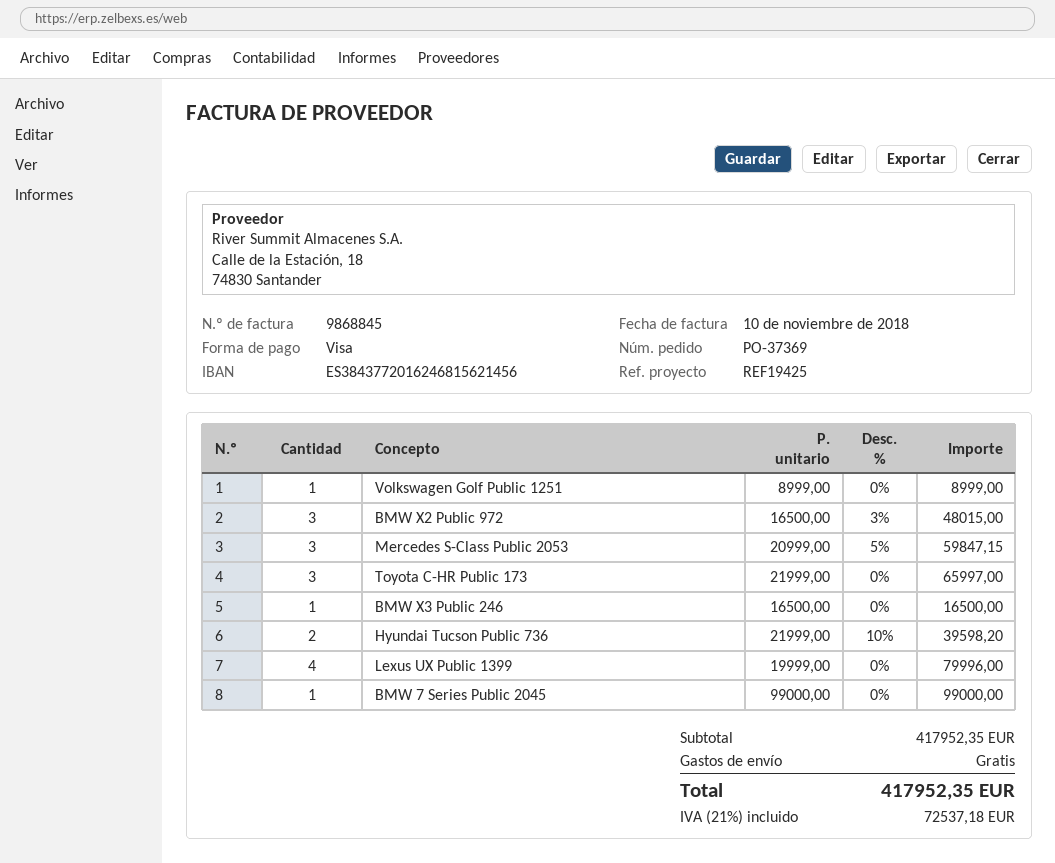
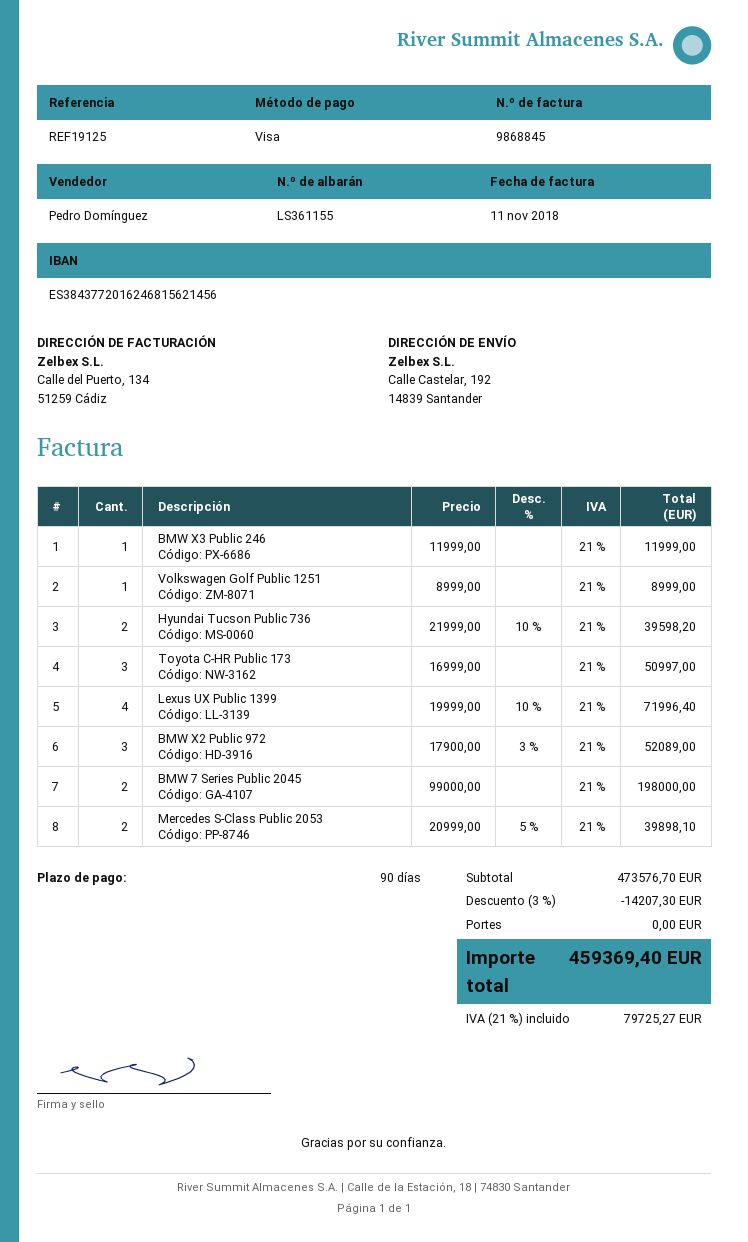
invoice date: 2018-11-10 -> 2018-11-11
reference: REF19425 -> REF19125
BMW X2 Public 972: 3 x 16500.00 - 3% = 48015.00 -> 3 x 17900.00 - 3% = 52089.00
Mercedes S-Class Public 2053: 3 x 20999.00 - 5% = 59847.15 -> 2 x 20999.00 - 5% = 39898.10
Toyota C-HR Public 173: 3 x 21999.00 = 65997.00 -> 3 x 16999.00 = 50997.00
BMW X3 Public 246: 1 x 16500.00 = 16500.00 -> 1 x 11999.00 = 11999.00
Lexus UX Public 1399: 4 x 19999.00 = 79996.00 -> 4 x 19999.00 - 10% = 71996.40
BMW 7 Series Public 2045: 1 x 99000.00 = 99000.00 -> 2 x 99000.00 = 198000.00
subtotal: 417952.35 -> 473576.70
discount: none -> 3% = 14207.30
tax: 21% = 72537.18 -> 21% = 79725.27
total: 417952.35 -> 459369.40

